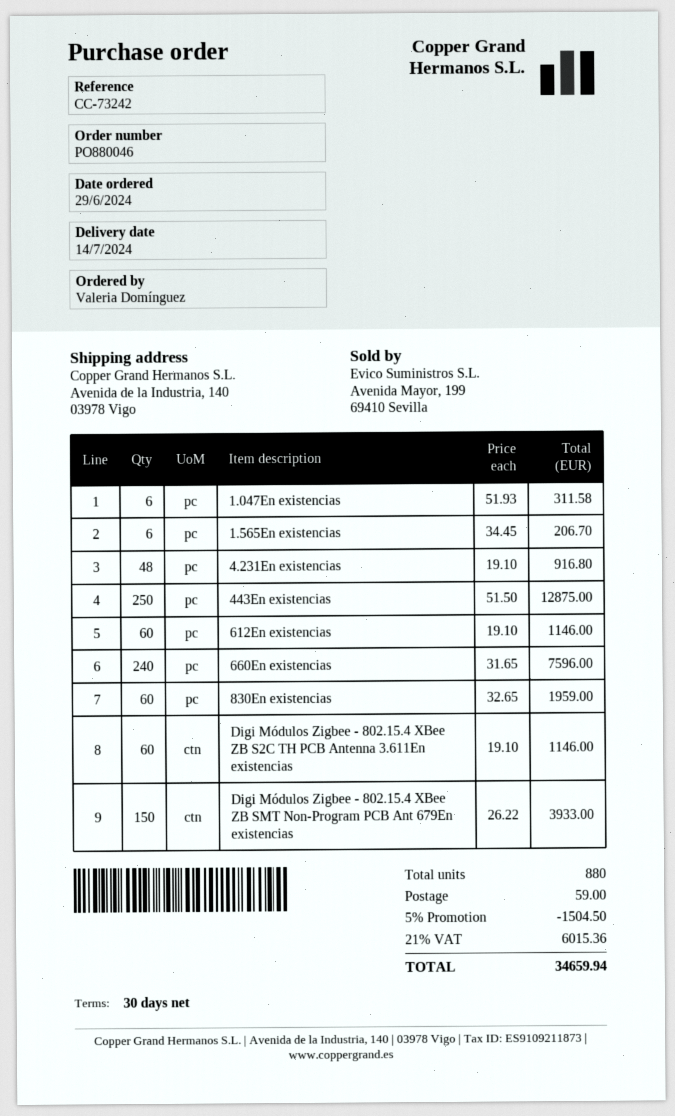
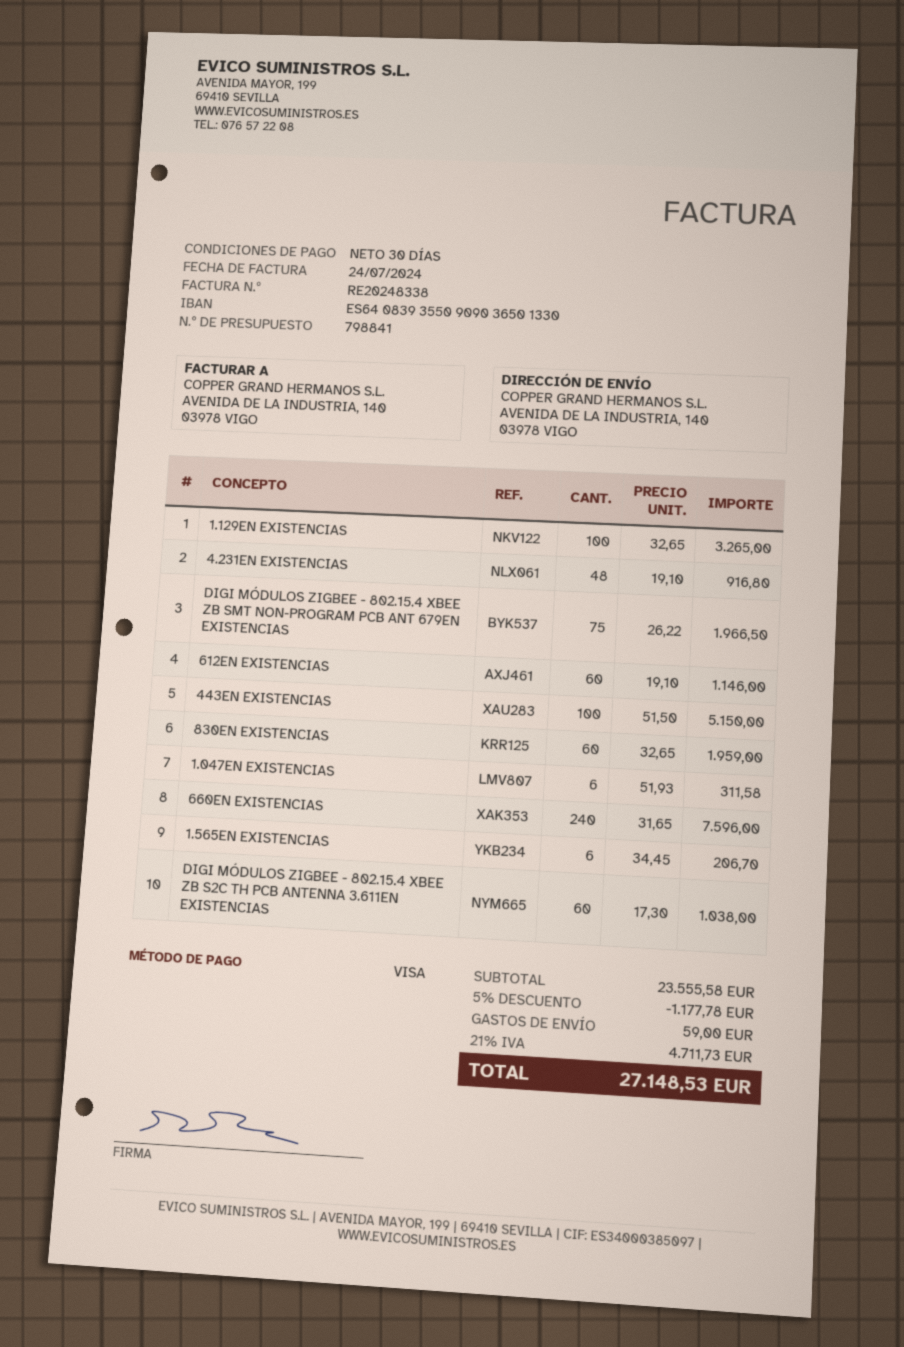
443En existencias: 250 x 51.50 = 12875.00 -> 100 x 51.50 = 5150.00
Digi Módulos Zigbee - 802.15.4 XBee ZB S2C TH PCB Antenna 3.611En existencias: 60 x 19.10 = 1146.00 -> 60 x 17.30 = 1038.00
Digi Módulos Zigbee - 802.15.4 XBee ZB SMT Non-Program PCB Ant 679En existencias: 150 x 26.22 = 3933.00 -> 75 x 26.22 = 1966.50
1.129EN EXISTENCIAS: none -> 100 x 32.65 = 3265.00
discount: 5% = 1504.50 -> 5% = 1177.78
tax: 21% = 6015.36 -> 21% = 4711.73
total: 34659.94 -> 27148.53

